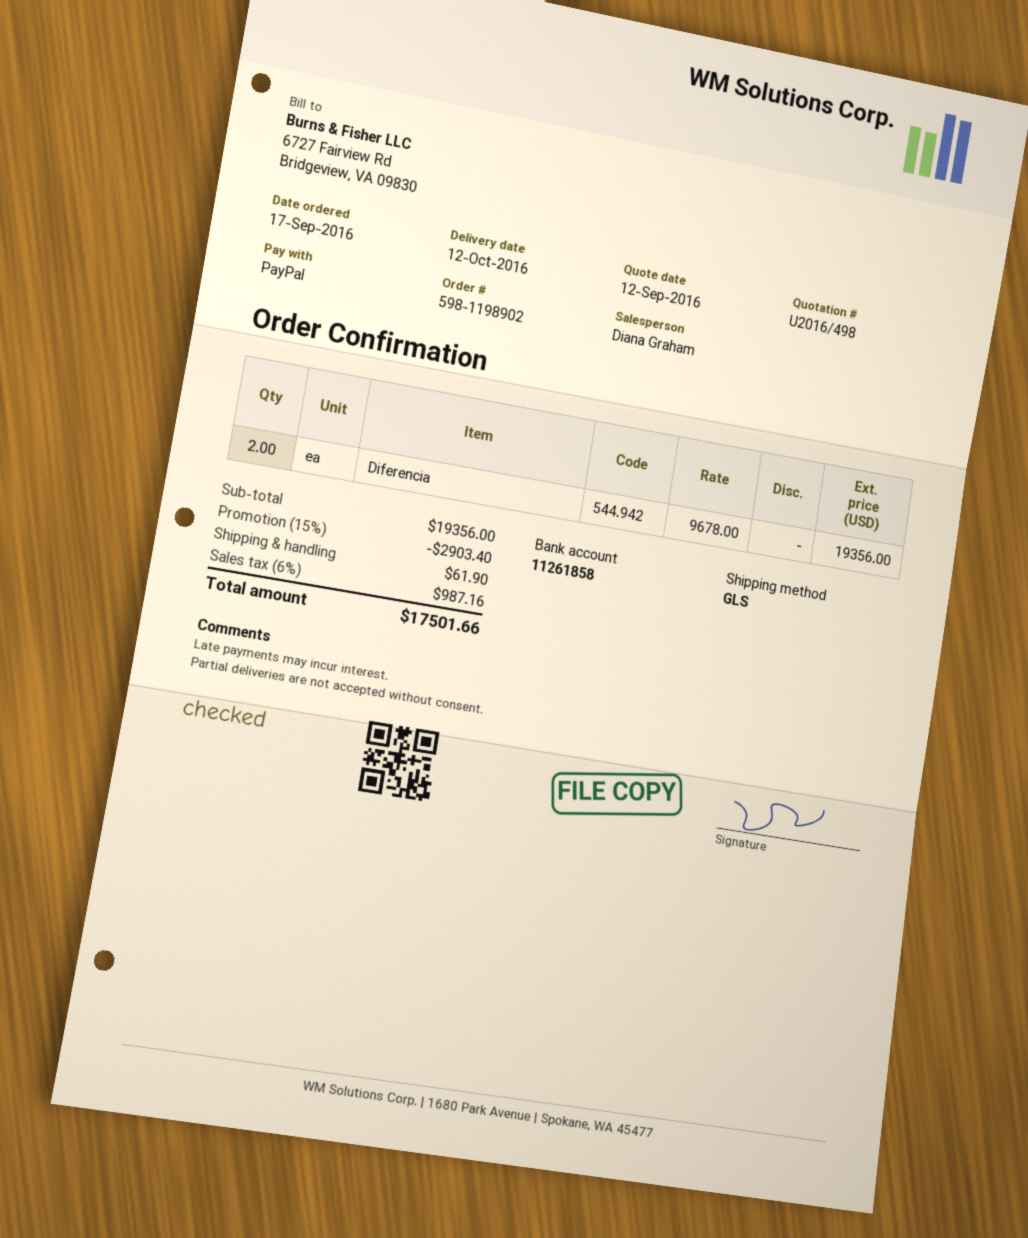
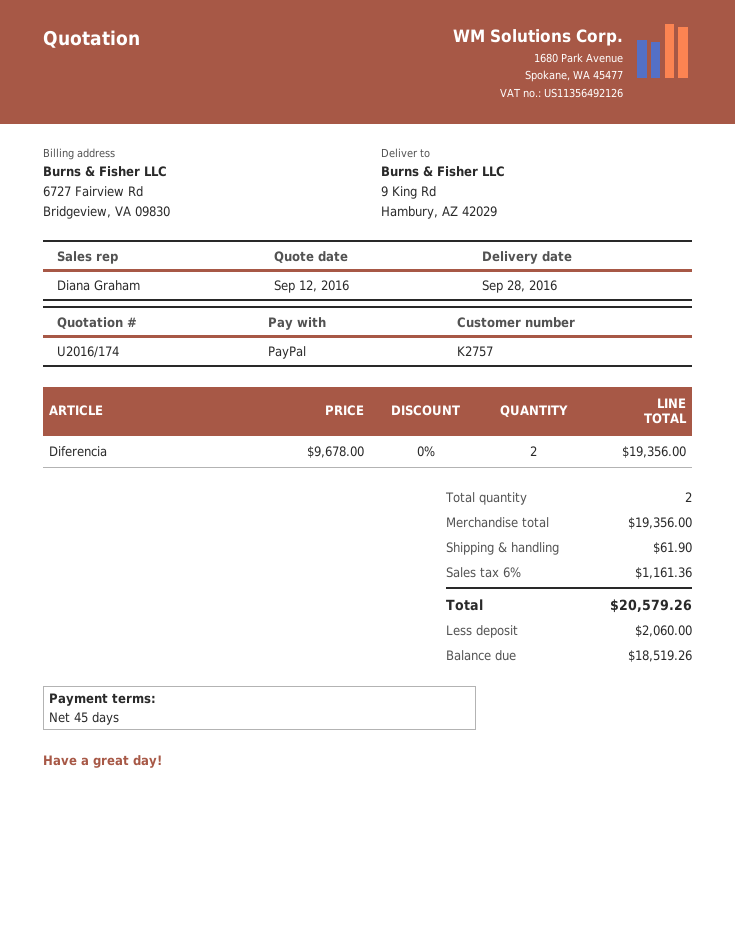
quote number: U2016/498 -> U2016/174
delivery date: 2016-10-12 -> 2016-09-28
discount: 15% = 2903.40 -> none
tax: 6% = 987.16 -> 6% = 1161.36
total: 17501.66 -> 20579.26

